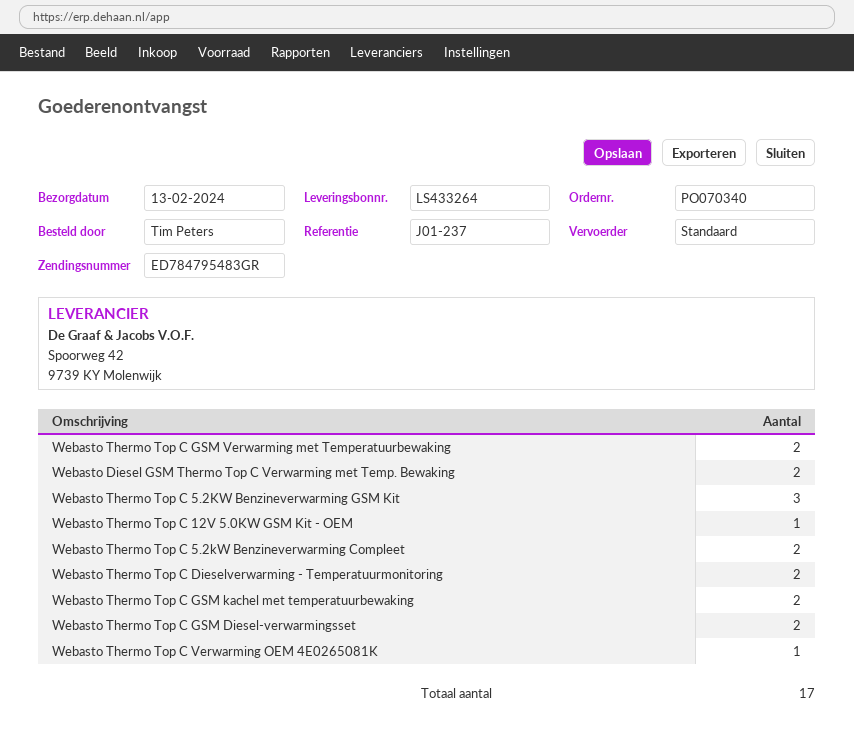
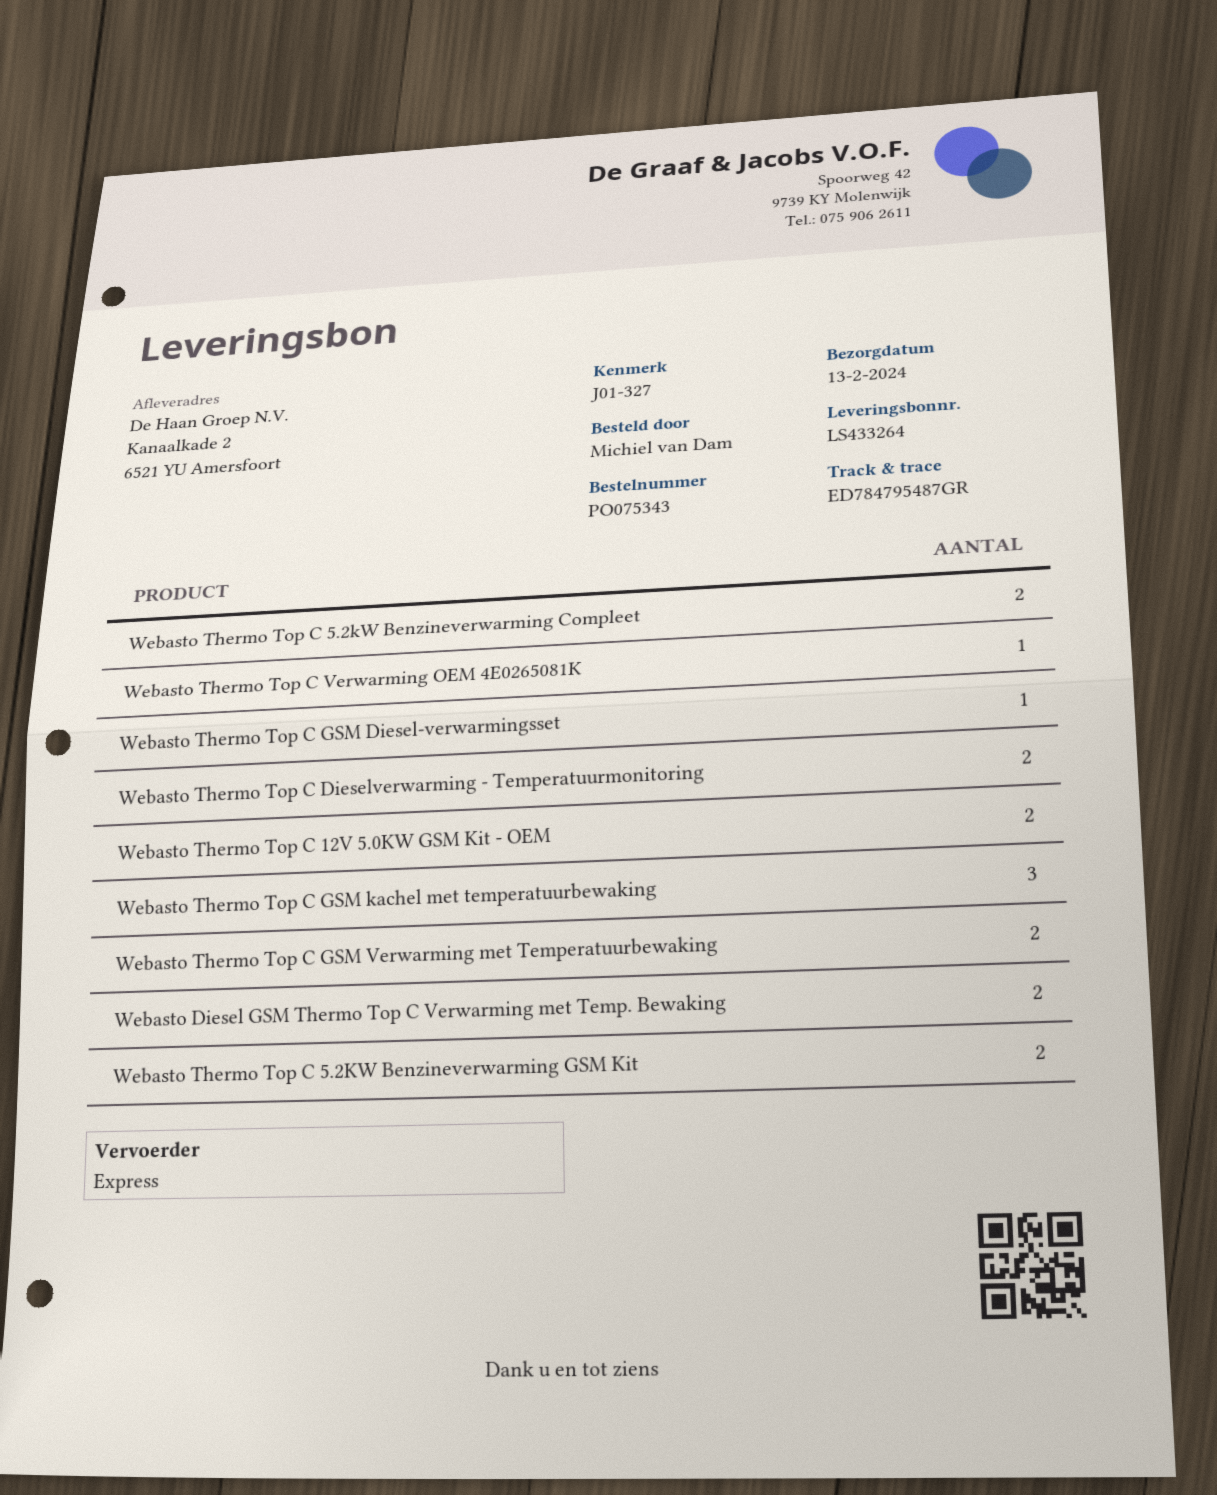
order number: PO070340 -> PO075343
reference: J01-237 -> J01-327
ordered by: Tim Peters -> Michiel van Dam
shipping method: standard -> express
tracking number: ED784795483GR -> ED784795487GR
Webasto Thermo Top C 5.2KW Benzineverwarming GSM Kit: 3 -> 2
Webasto Thermo Top C 12V 5.0KW GSM Kit - OEM: 1 -> 2
Webasto Thermo Top C GSM kachel met temperatuurbewaking: 2 -> 3
Webasto Thermo Top C GSM Diesel-verwarmingsset: 2 -> 1

